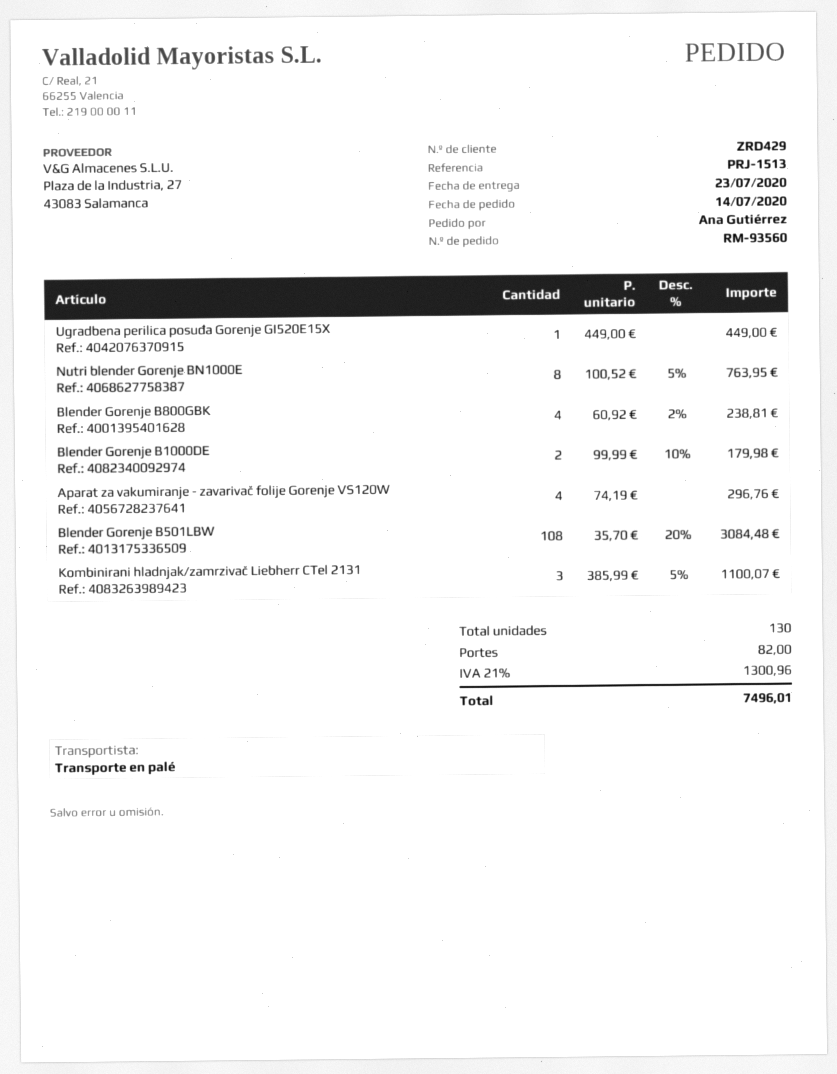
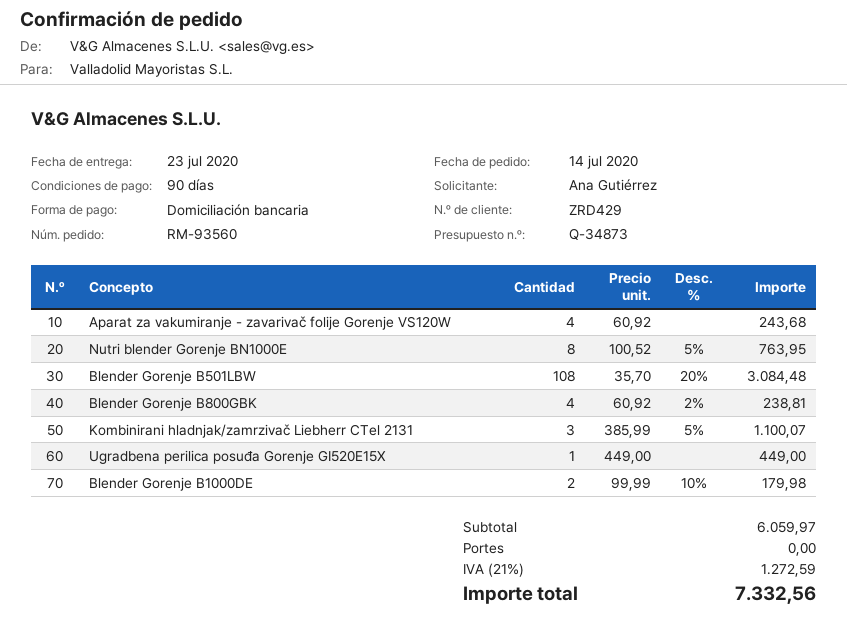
Aparat za vakumiranje - zavarivač folije Gorenje VS120W: 4 x 74.19 = 296.76 -> 4 x 60.92 = 243.68
shipping: 82.00 -> 0.00
tax: 21% = 1300.96 -> 21% = 1272.59
total: 7496.01 -> 7332.56

